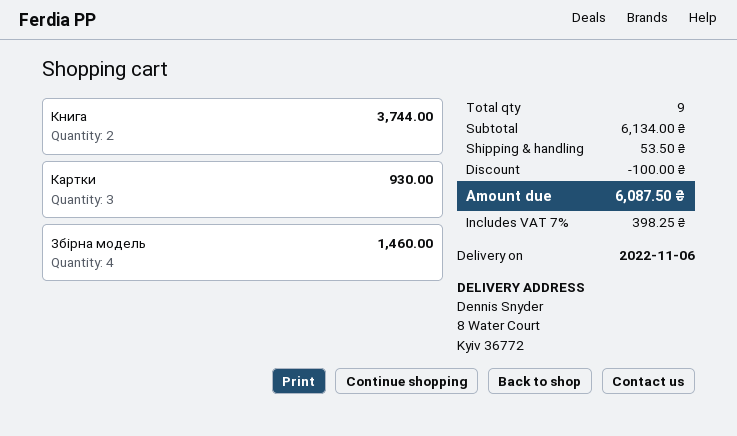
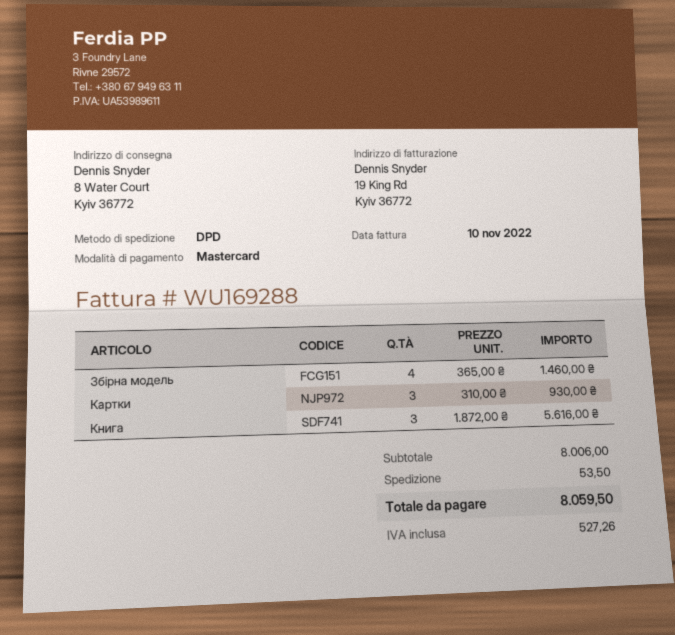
Книга: 2 for 3744.00 -> 3 for 5616.00
subtotal: 6134.00 -> 8006.00
discount: 100.00 -> none
tax: 398.25 -> 527.26
total: 6087.50 -> 8059.50

